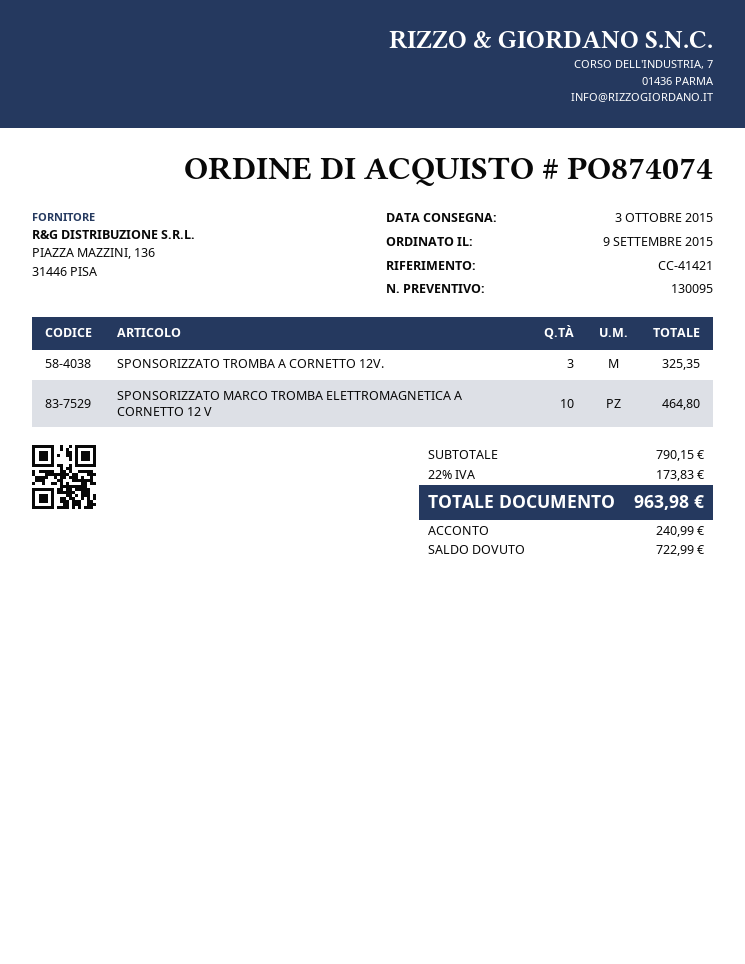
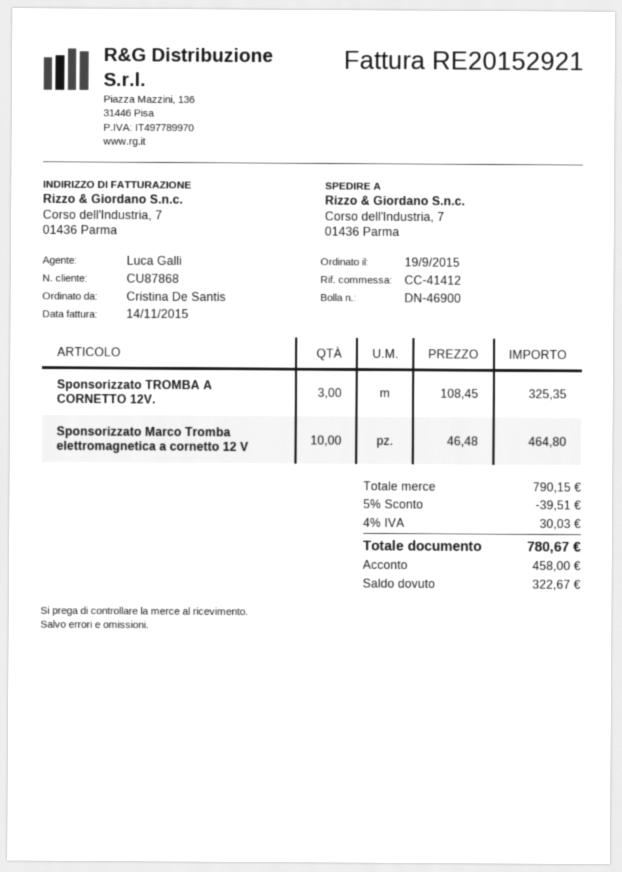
order date: 2015-09-09 -> 2015-09-19
reference: CC-41421 -> CC-41412
discount: none -> 5% = 39.51
tax: 22% = 173.83 -> 4% = 30.03
total: 963.98 -> 780.67
deposit: 240.99 -> 458.00
balance: 722.99 -> 322.67

